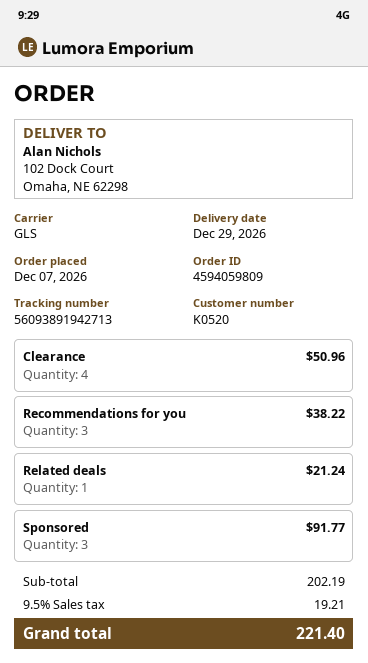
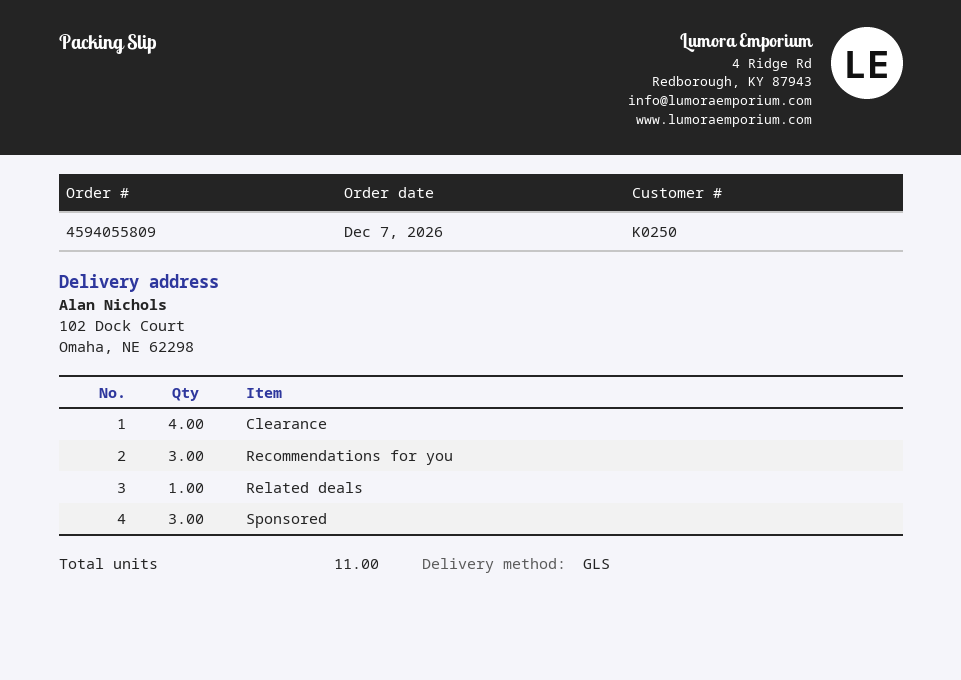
order number: 4594059809 -> 4594055809
customer number: K0520 -> K0250

